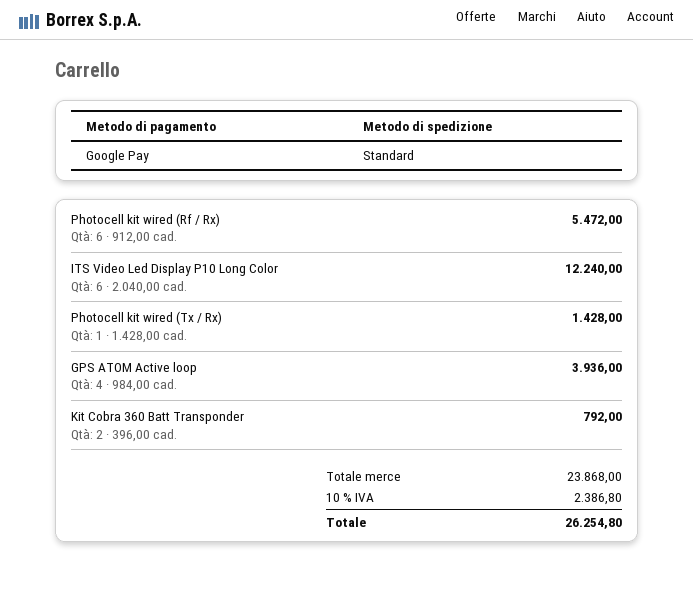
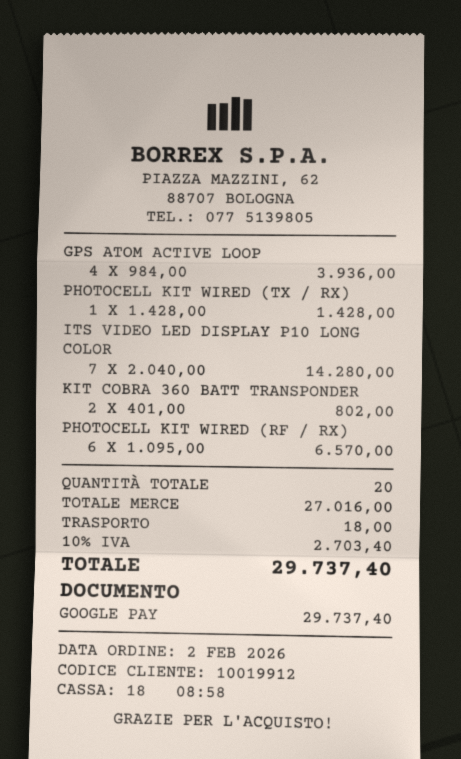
Photocell kit wired (Rf / Rx): 6 x 912.00 = 5472.00 -> 6 x 1095.00 = 6570.00
ITS Video Led Display P10 Long Color: 6 x 2040.00 = 12240.00 -> 7 x 2040.00 = 14280.00
Kit Cobra 360 Batt Transponder: 2 x 396.00 = 792.00 -> 2 x 401.00 = 802.00
subtotal: 23868.00 -> 27016.00
shipping: none -> 18.00
tax: 10% = 2386.80 -> 10% = 2703.40
total: 26254.80 -> 29737.40

